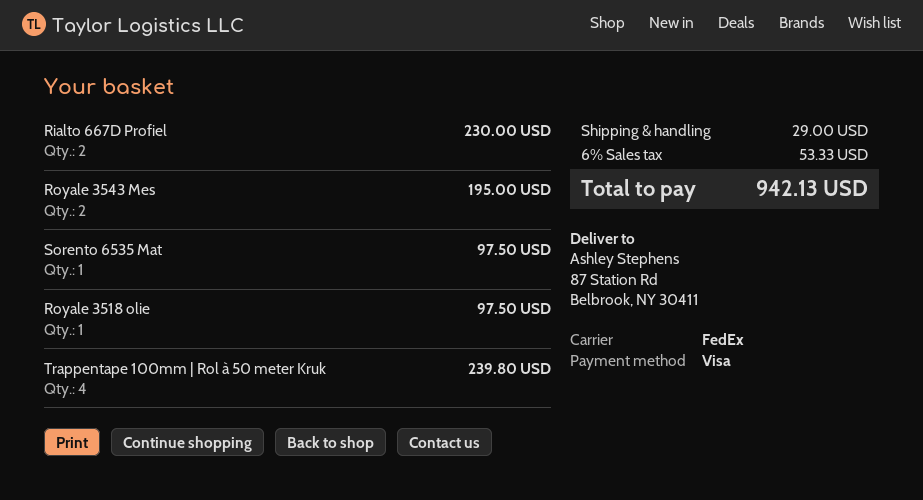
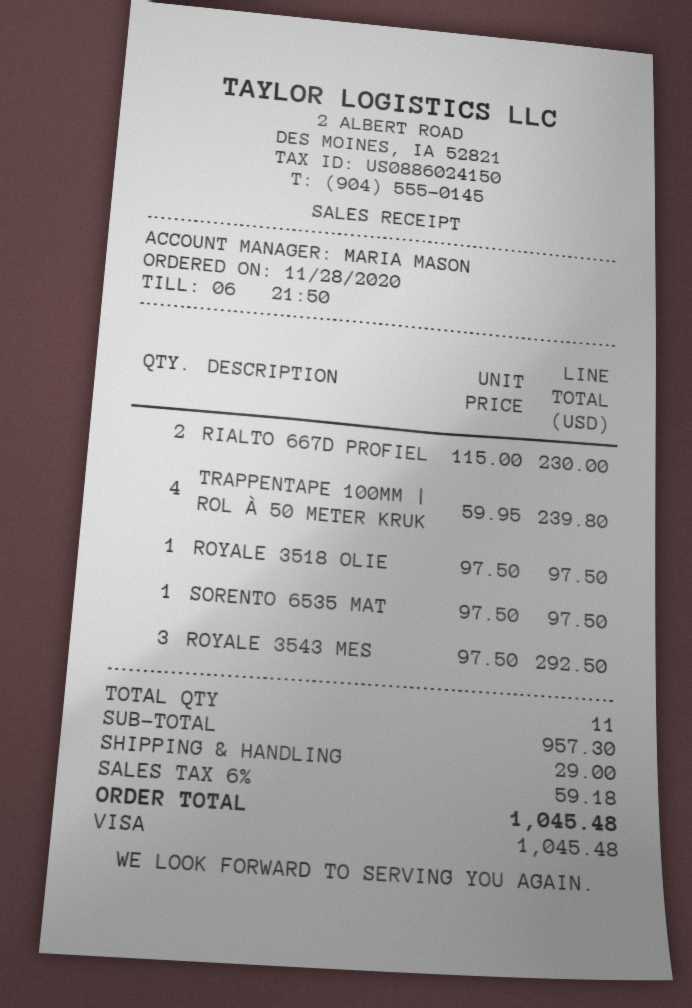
Royale 3543 Mes: 2 for 195.00 -> 3 for 292.50
tax: 6% = 53.33 -> 6% = 59.18
total: 942.13 -> 1045.48

